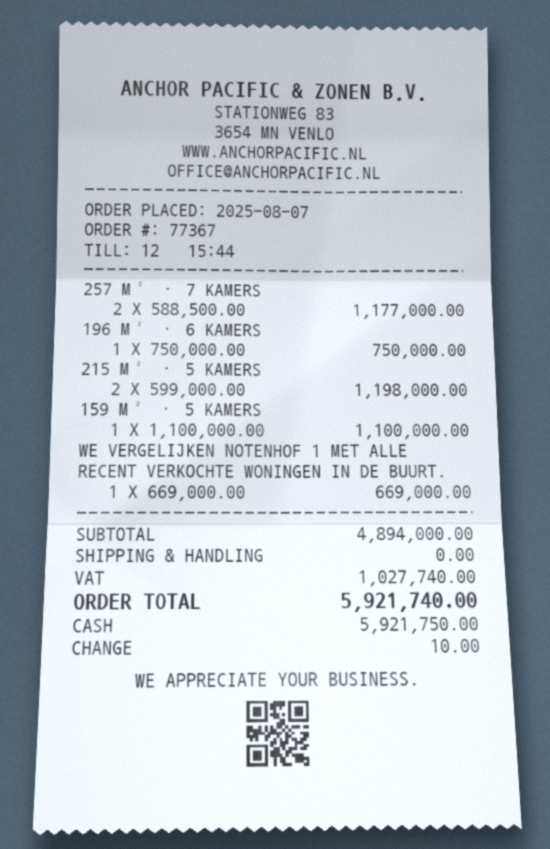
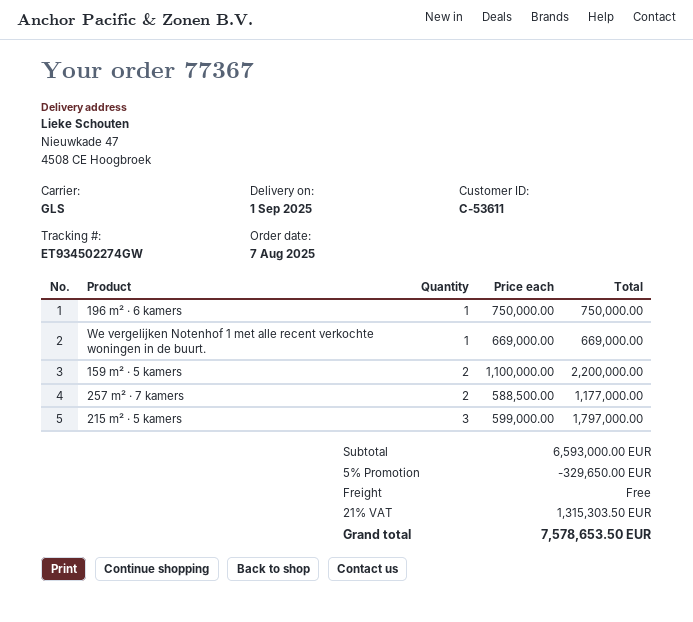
215 M² · 5 KAMERS: 2 x 599000.00 = 1198000.00 -> 3 x 599000.00 = 1797000.00
159 M² · 5 KAMERS: 1 x 1100000.00 = 1100000.00 -> 2 x 1100000.00 = 2200000.00
subtotal: 4894000.00 -> 6593000.00
discount: none -> 5% = 329650.00
tax: 1027740.00 -> 1315303.50
total: 5921740.00 -> 7578653.50

